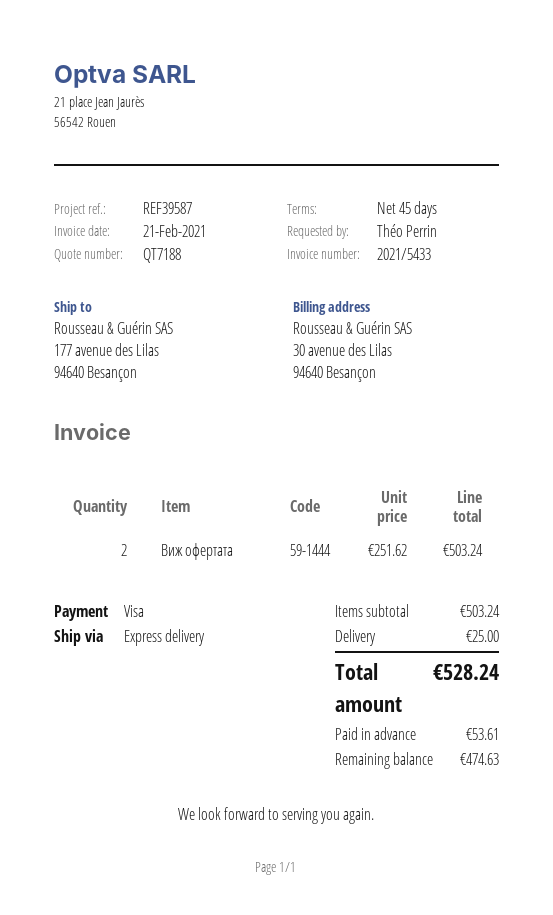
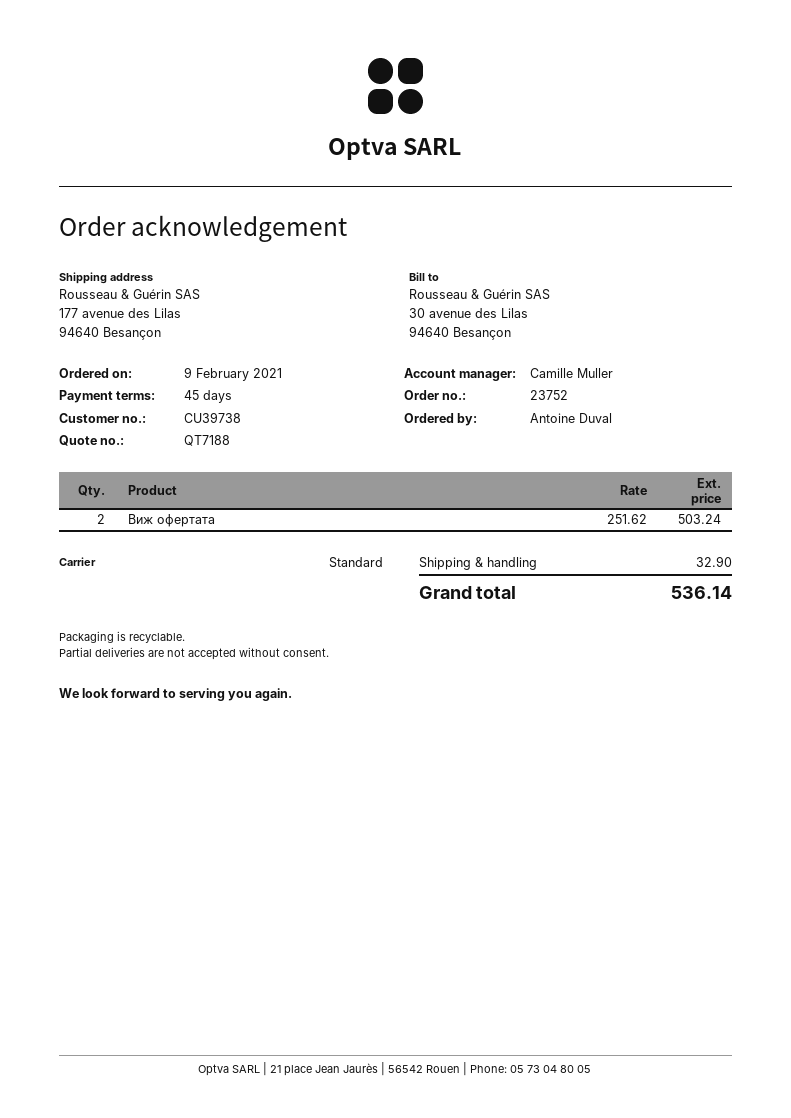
ordered by: Théo Perrin -> Antoine Duval
shipping method: express -> standard
shipping: 25.00 -> 32.90
total: 528.24 -> 536.14

